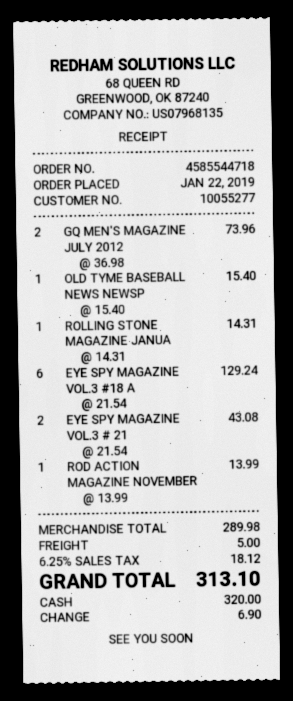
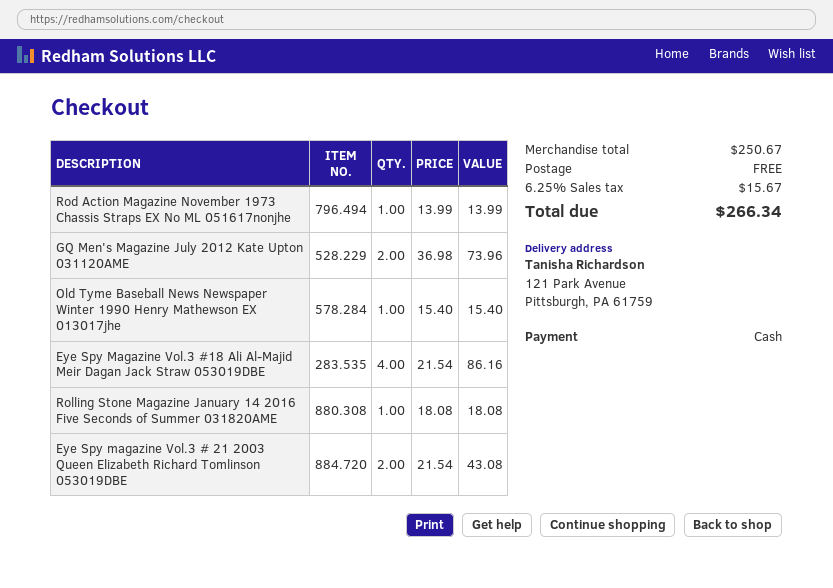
ROLLING STONE MAGAZINE JANUA: 1 x 14.31 = 14.31 -> 1 x 18.08 = 18.08
EYE SPY MAGAZINE VOL.3 #18 A: 6 x 21.54 = 129.24 -> 4 x 21.54 = 86.16
subtotal: 289.98 -> 250.67
shipping: 5.00 -> 0.00
tax: 6.25% = 18.12 -> 6.25% = 15.67
total: 313.10 -> 266.34

